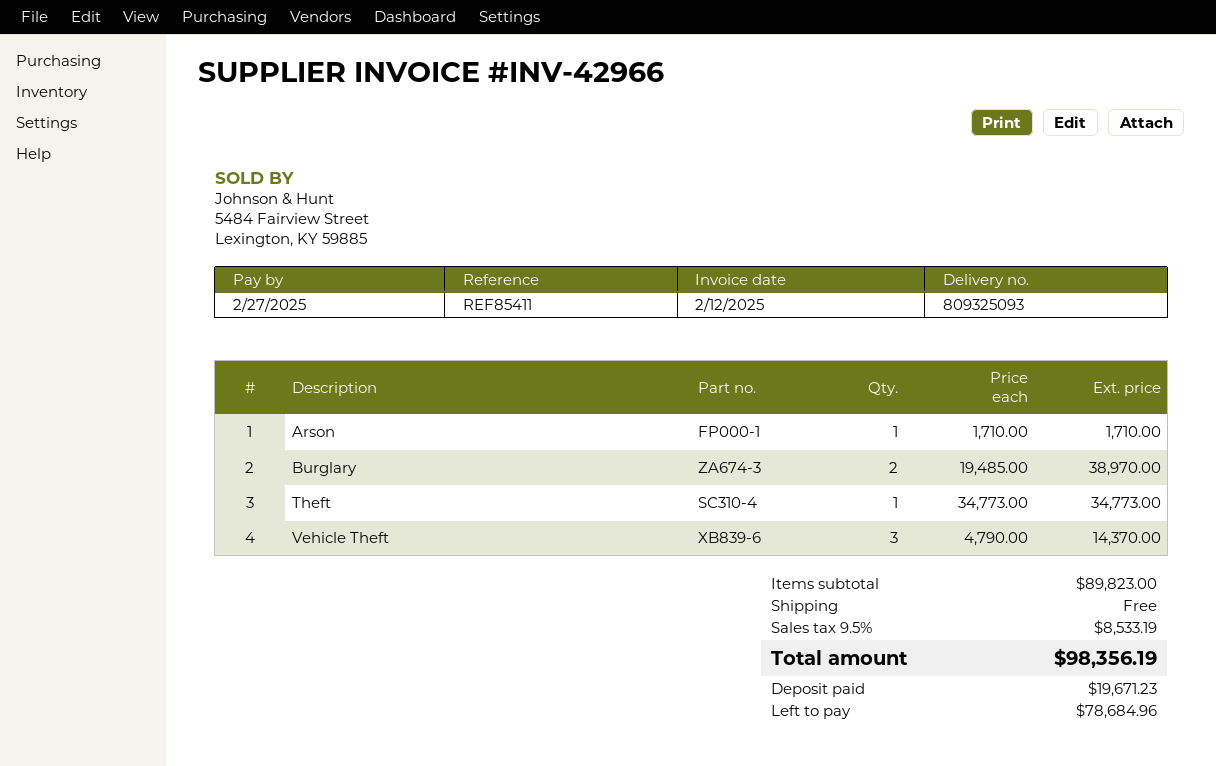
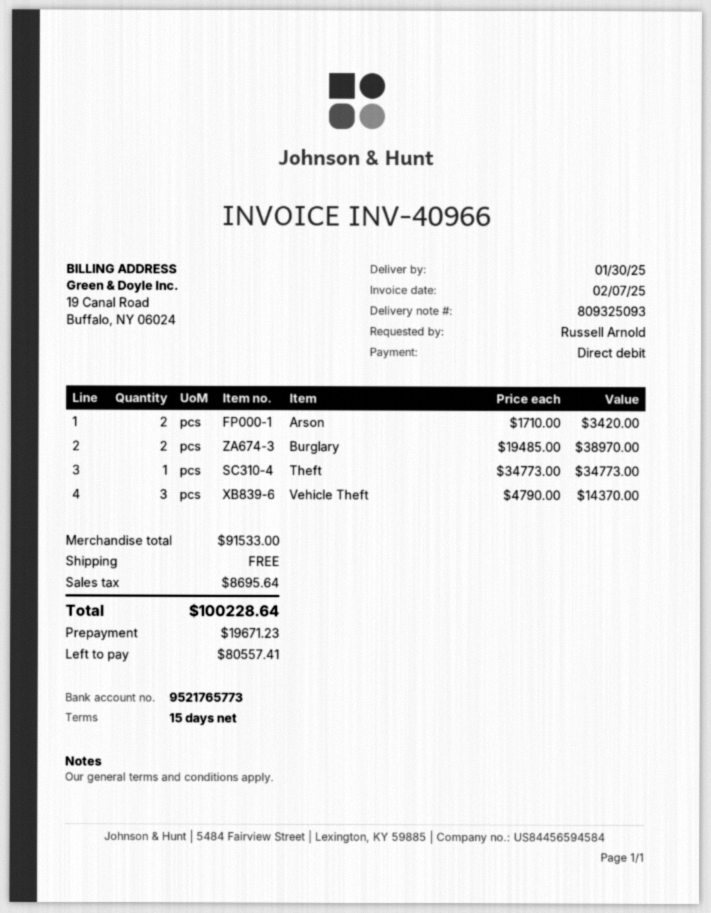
invoice number: INV-42966 -> INV-40966
invoice date: 2025-02-12 -> 2025-02-07
Arson: 1 x 1710.00 = 1710.00 -> 2 x 1710.00 = 3420.00
subtotal: 89823.00 -> 91533.00
tax: 8533.19 -> 8695.64
total: 98356.19 -> 100228.64
balance: 78684.96 -> 80557.41

